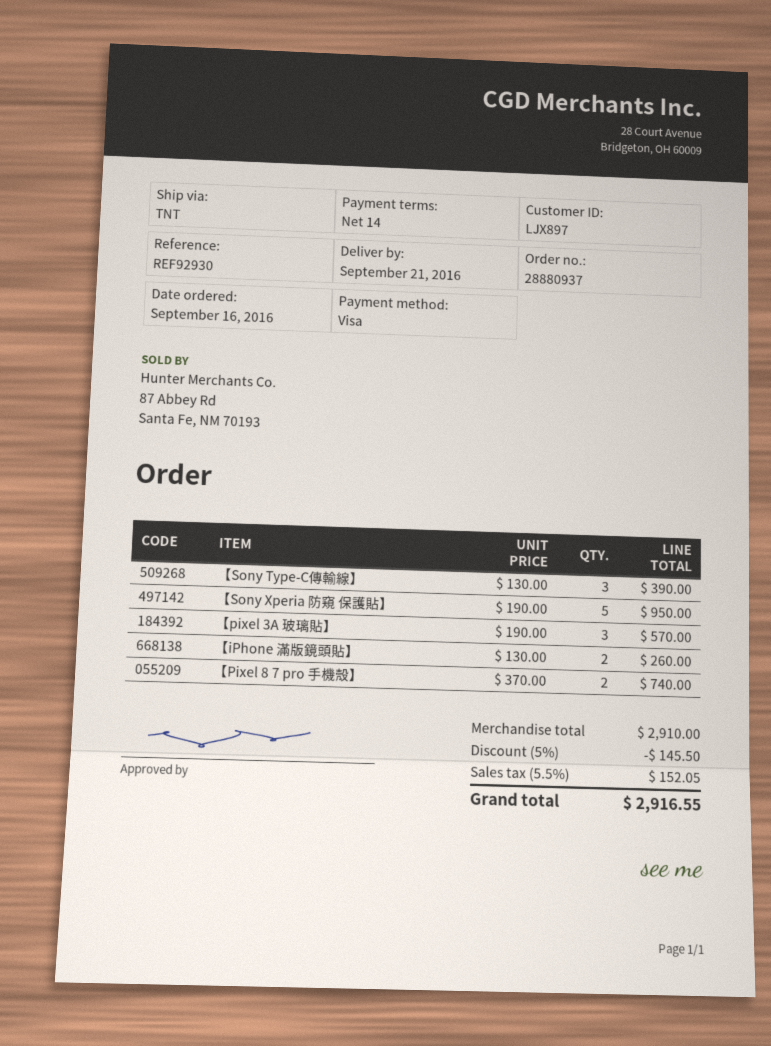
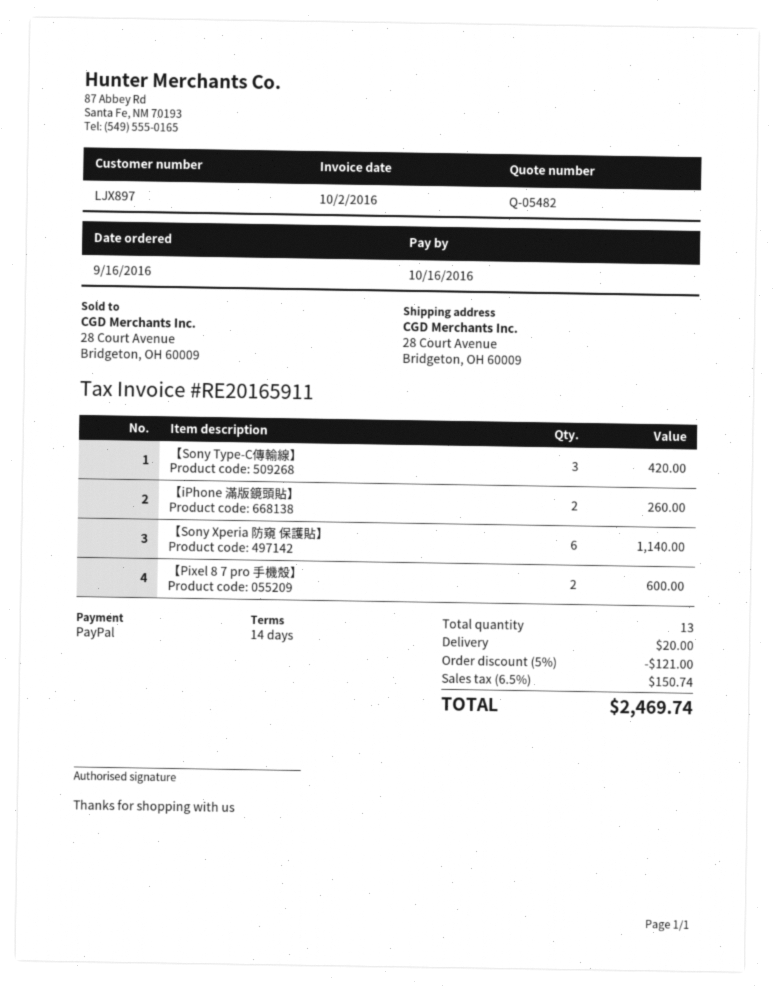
payment method: Visa -> PayPal
【Sony Type-C傳輸線】: 3 for 390.00 -> 3 for 420.00
【Sony Xperia 防窺 保護貼】: 5 for 950.00 -> 6 for 1140.00
【pixel 3A 玻璃貼】: 3 for 570.00 -> none
【Pixel 8 7 pro 手機殼】: 2 for 740.00 -> 2 for 600.00
discount: 5% = 145.50 -> 5% = 121.00
shipping: none -> 20.00
tax: 5.5% = 152.05 -> 6.5% = 150.74
total: 2916.55 -> 2469.74

